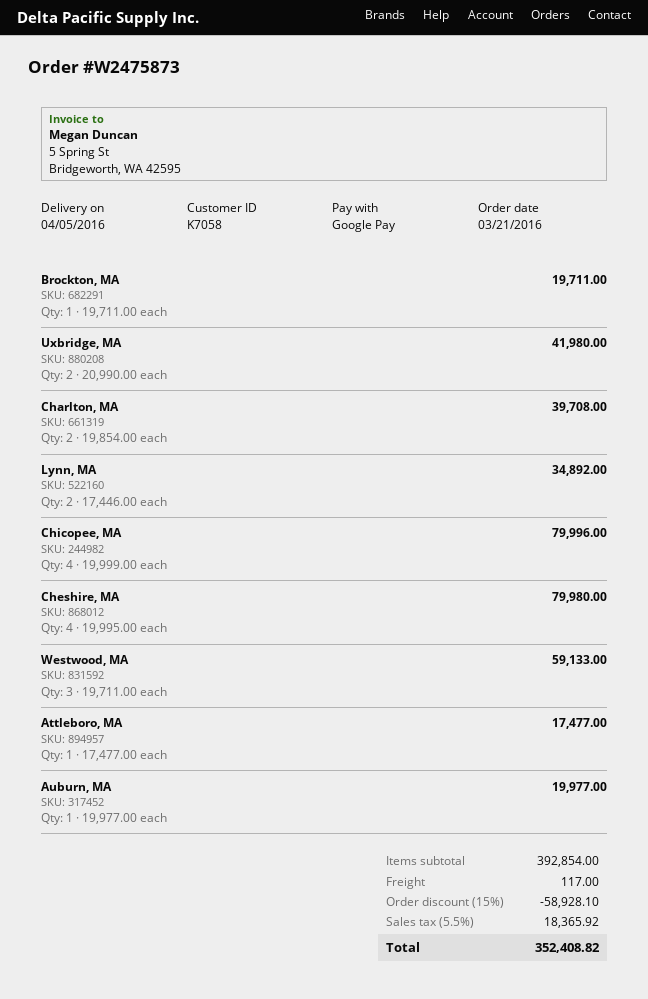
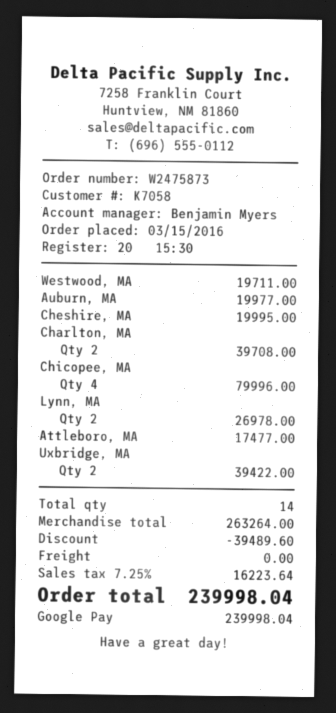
order date: 2016-03-21 -> 2016-03-15
Brockton, MA: 1 for 19711.00 -> none
Uxbridge, MA: 2 for 41980.00 -> 2 for 39422.00
Lynn, MA: 2 for 34892.00 -> 2 for 26978.00
Cheshire, MA: 4 for 79980.00 -> 1 for 19995.00
Westwood, MA: 3 for 59133.00 -> 1 for 19711.00
subtotal: 392854.00 -> 263264.00
discount: 58928.10 -> 39489.60
shipping: 117.00 -> 0.00
tax: 5.5% = 18365.92 -> 7.25% = 16223.64
total: 352408.82 -> 239998.04

